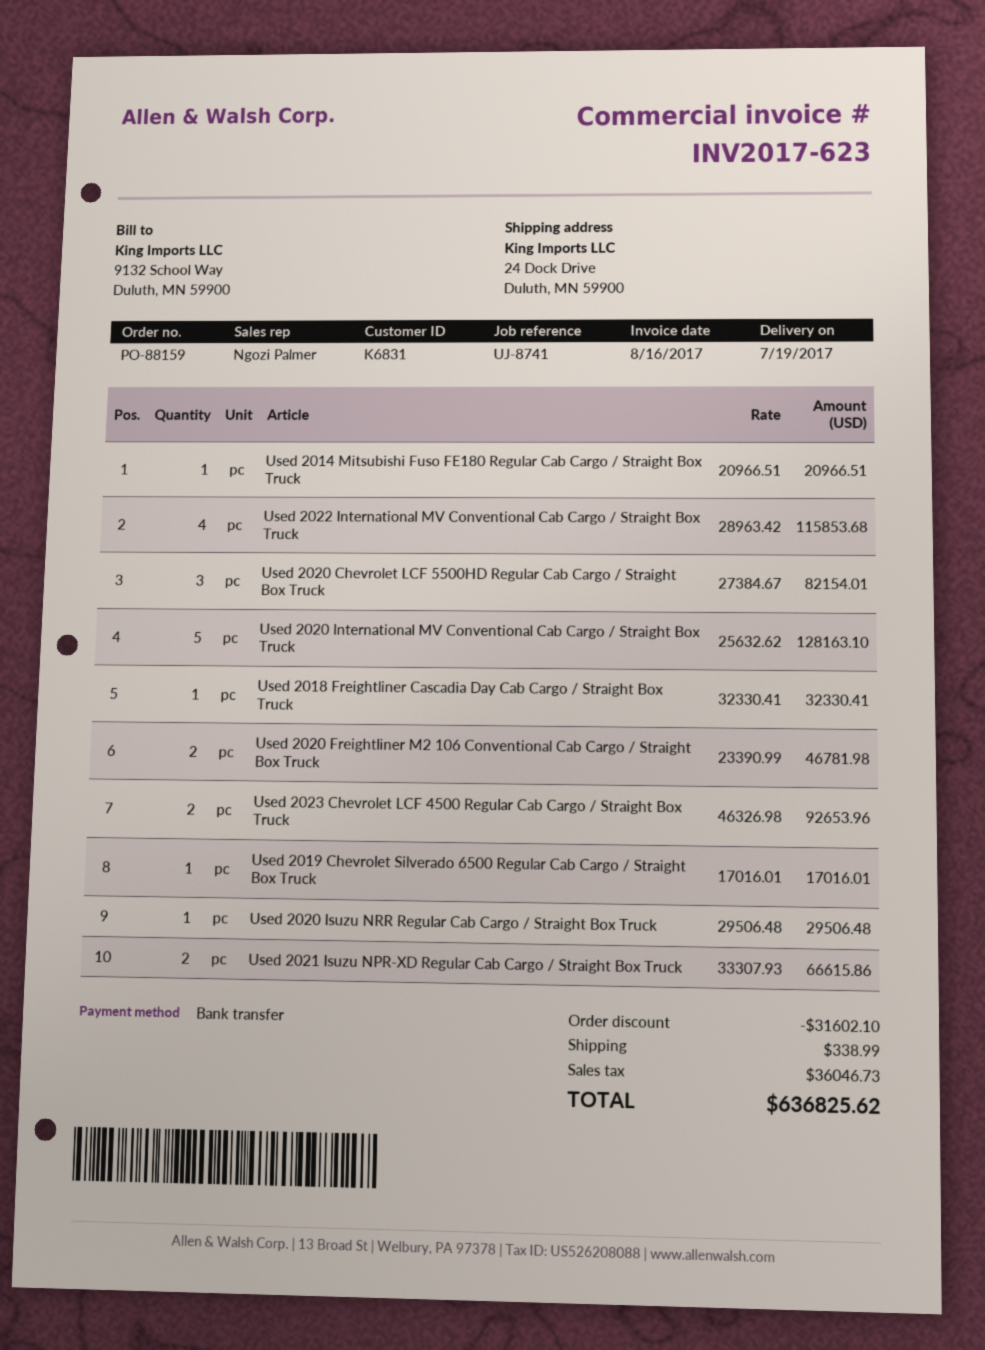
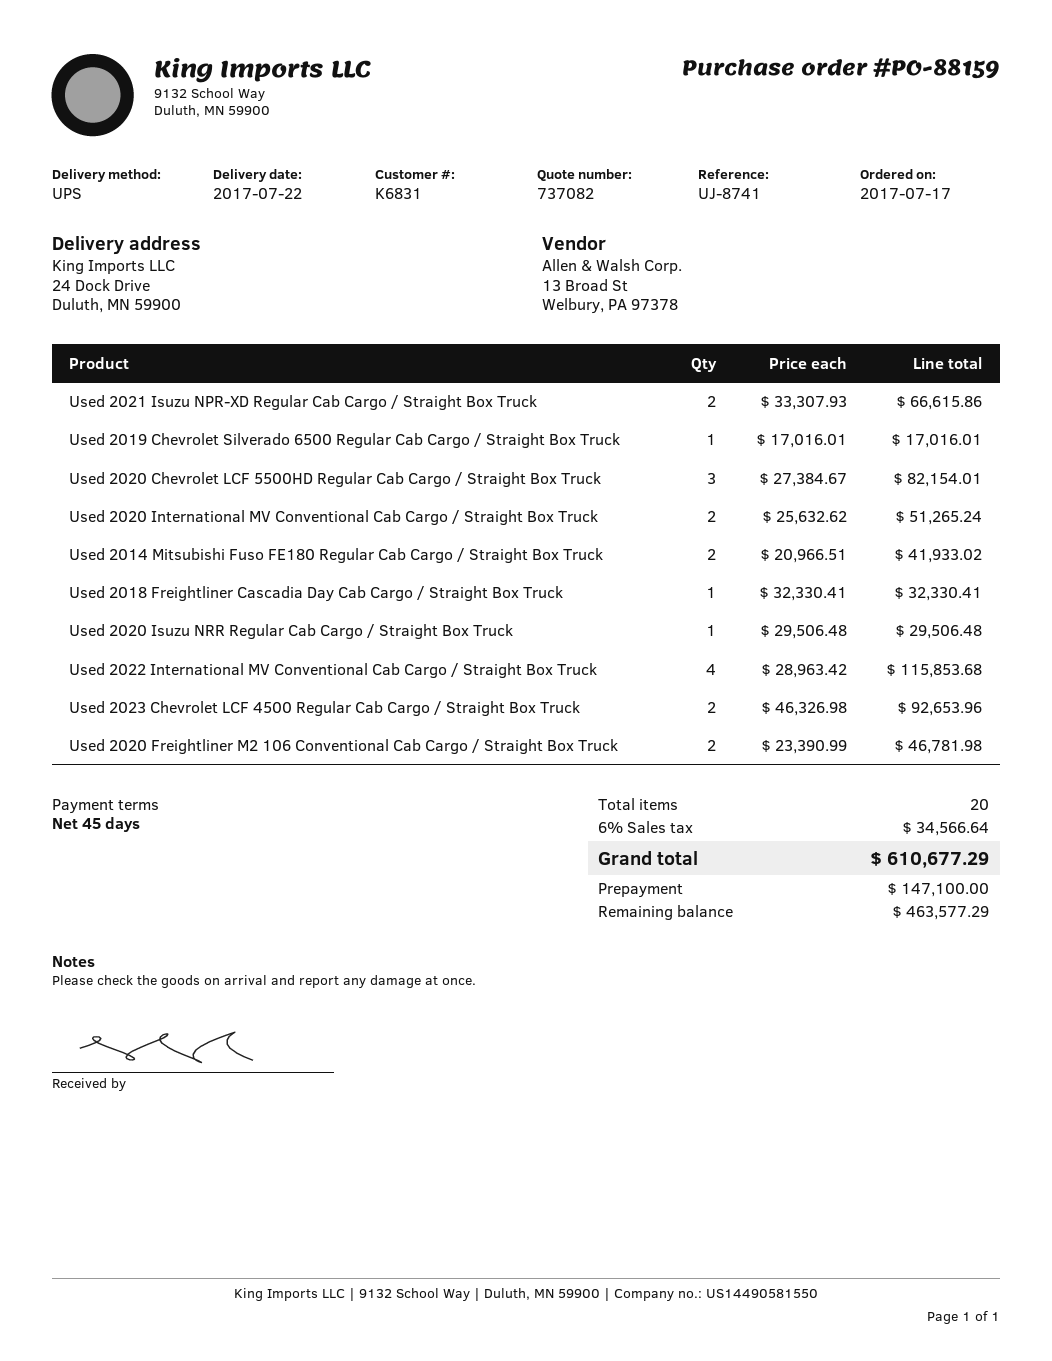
delivery date: 2017-07-19 -> 2017-07-22
Used 2014 Mitsubishi Fuso FE180 Regular Cab Cargo / Straight Box Truck: 1 x 20966.51 = 20966.51 -> 2 x 20966.51 = 41933.02
Used 2020 International MV Conventional Cab Cargo / Straight Box Truck: 5 x 25632.62 = 128163.10 -> 2 x 25632.62 = 51265.24
discount: 31602.10 -> none
shipping: 338.99 -> none
tax: 36046.73 -> 34566.64
total: 636825.62 -> 610677.29

